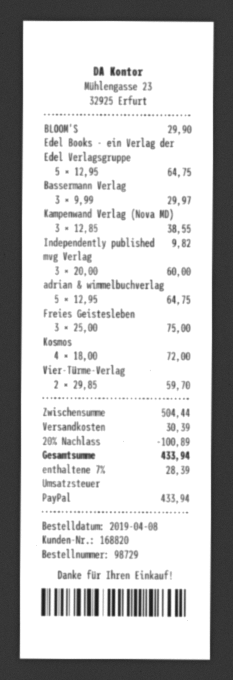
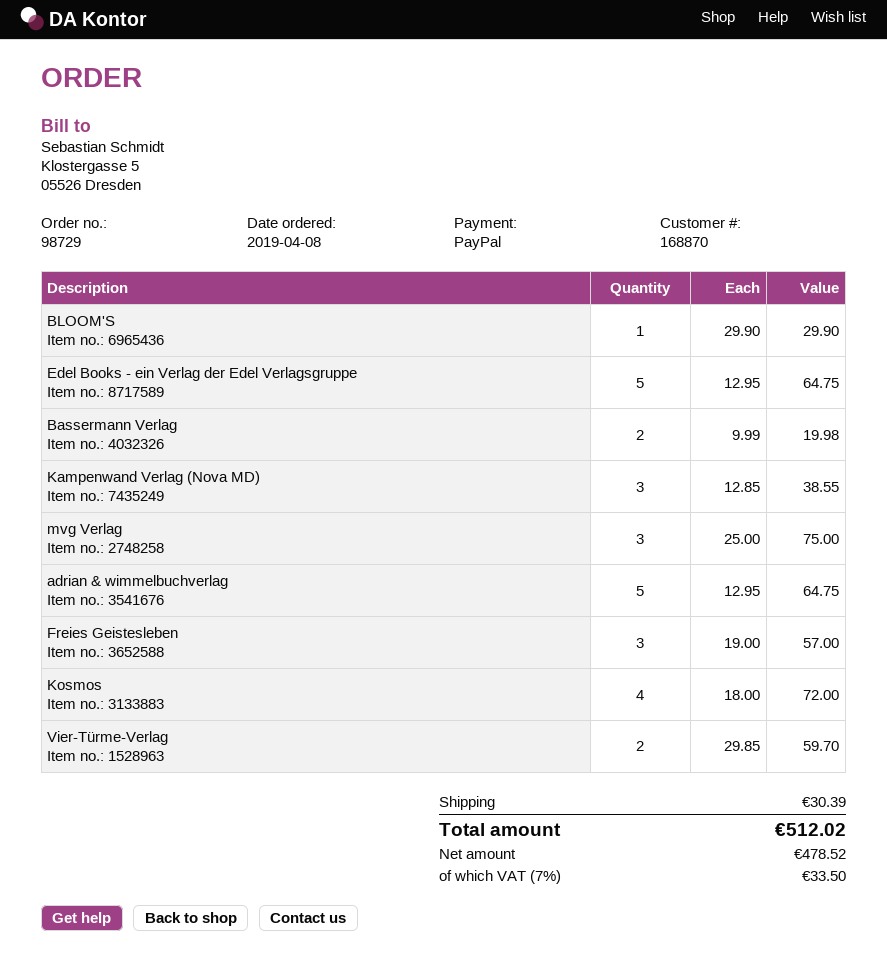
customer number: 168820 -> 168870
Bassermann Verlag: 3 x 9.99 = 29.97 -> 2 x 9.99 = 19.98
Independently published: 1 x 9.82 = 9.82 -> none
mvg Verlag: 3 x 20.00 = 60.00 -> 3 x 25.00 = 75.00
Freies Geistesleben: 3 x 25.00 = 75.00 -> 3 x 19.00 = 57.00
discount: 20% = 100.89 -> none
tax: 7% = 28.39 -> 7% = 33.50
total: 433.94 -> 512.02

